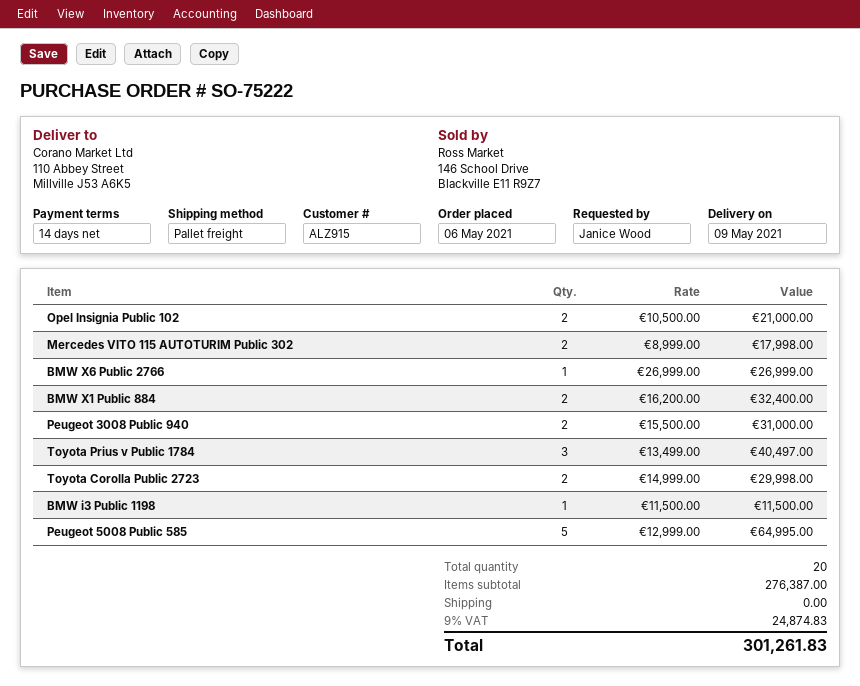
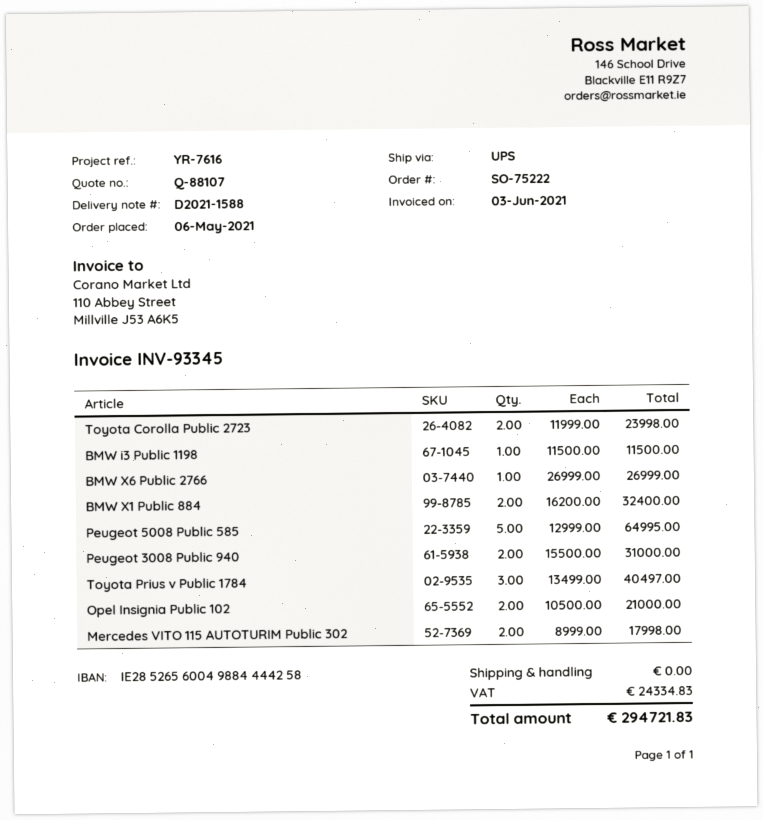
shipping method: pallet freight -> UPS
Toyota Corolla Public 2723: 2 x 14999.00 = 29998.00 -> 2 x 11999.00 = 23998.00
tax: 24874.83 -> 24334.83
total: 301261.83 -> 294721.83

